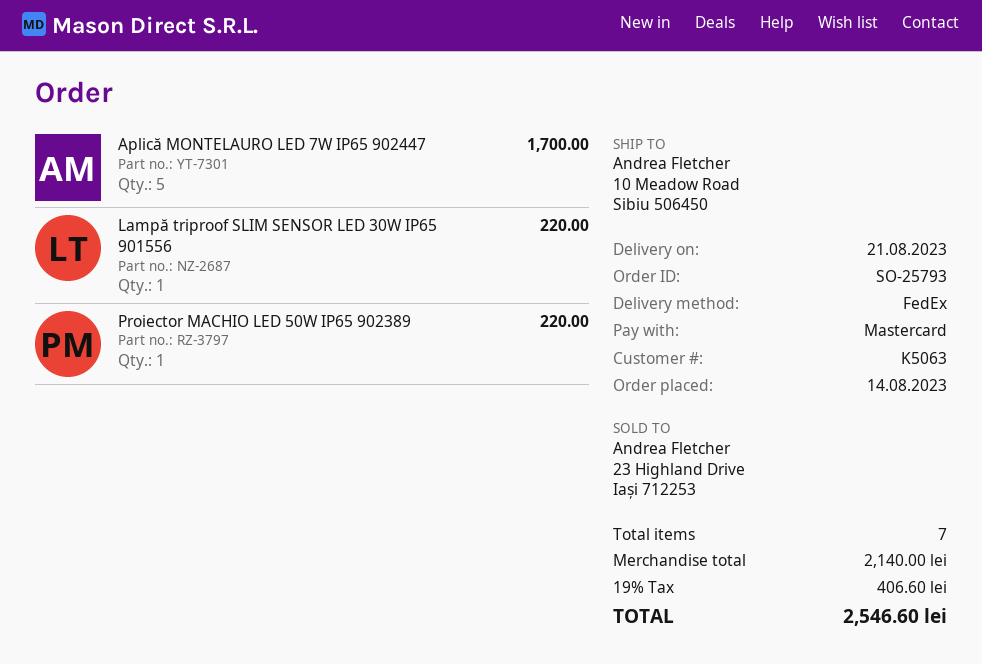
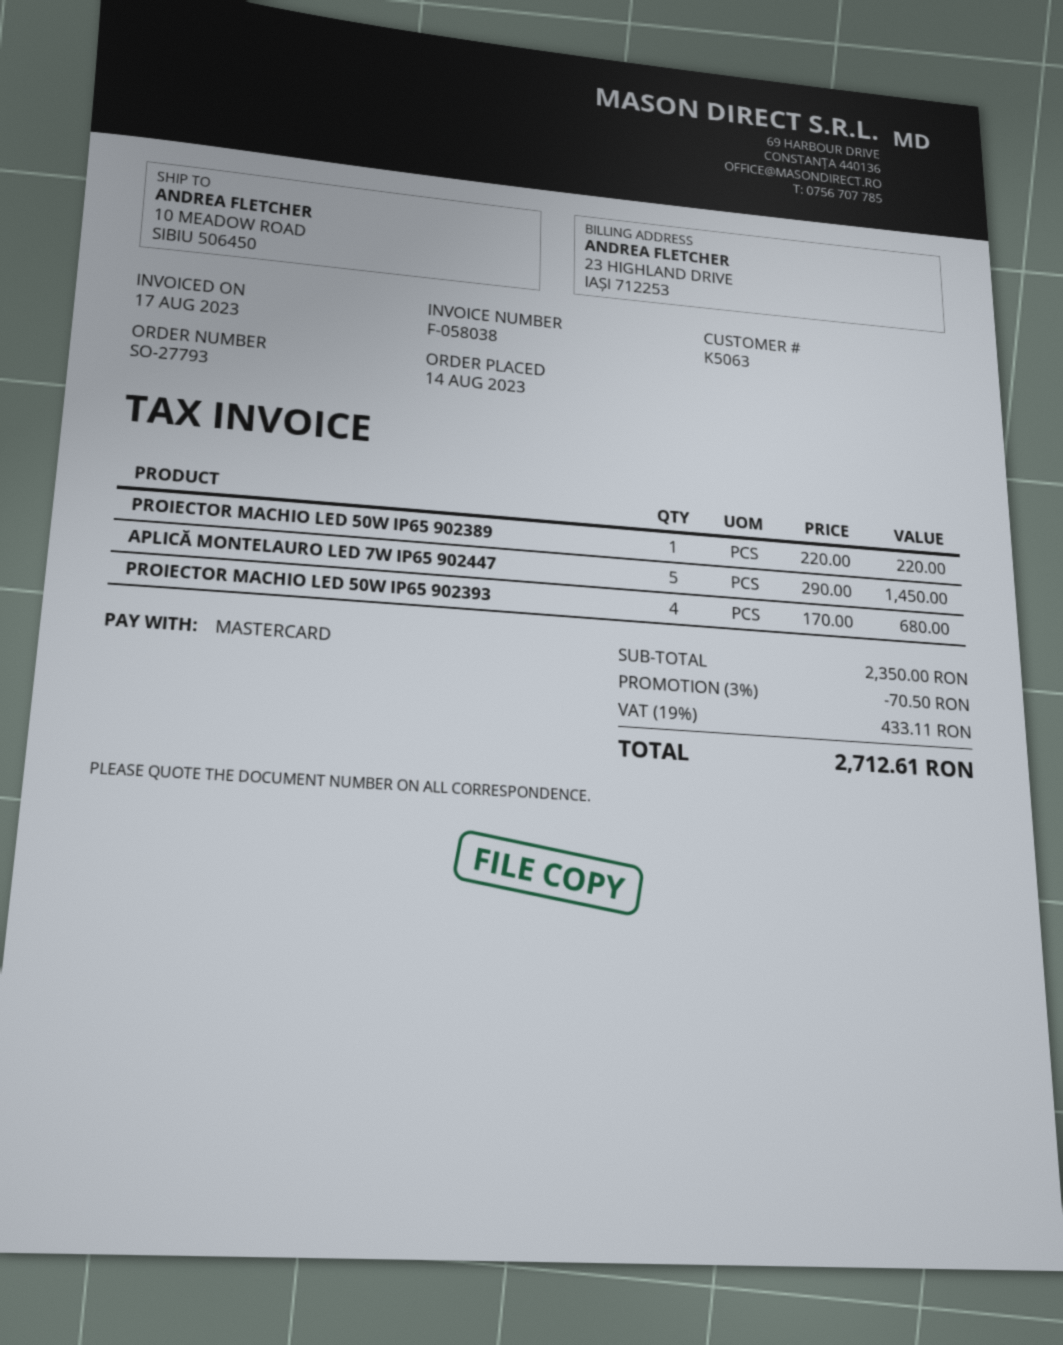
order number: SO-25793 -> SO-27793
Aplică MONTELAURO LED 7W IP65 902447: 5 for 1700.00 -> 5 for 1450.00
Lampă triproof SLIM SENSOR LED 30W IP65 901556: 1 for 220.00 -> none
PROIECTOR MACHIO LED 50W IP65 902393: none -> 4 for 680.00
subtotal: 2140.00 -> 2350.00
discount: none -> 3% = 70.50
tax: 19% = 406.60 -> 19% = 433.11
total: 2546.60 -> 2712.61

